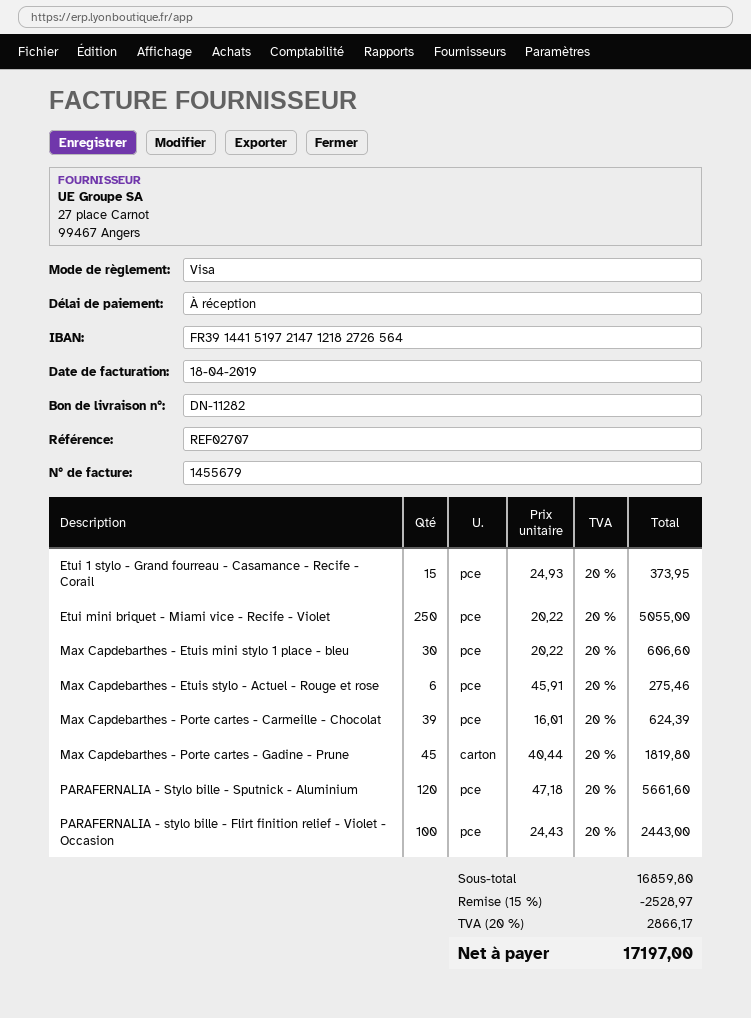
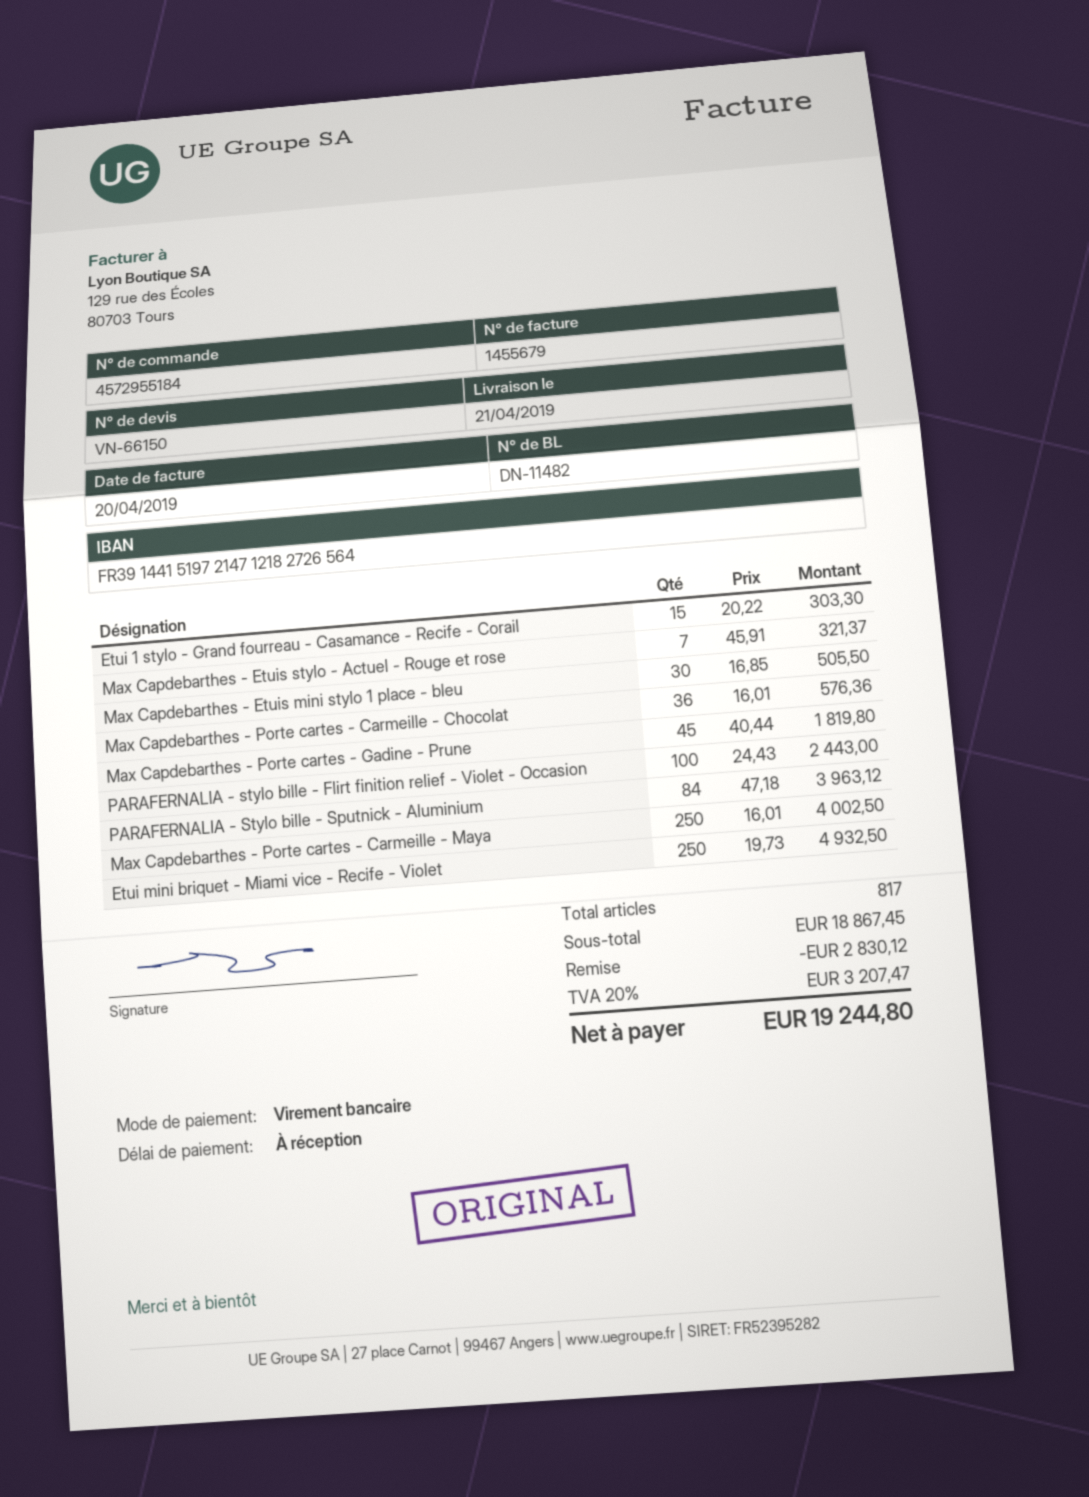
delivery note number: DN-11282 -> DN-11482
invoice date: 2019-04-18 -> 2019-04-20
payment method: Visa -> bank transfer
Etui 1 stylo - Grand fourreau - Casamance - Recife - Corail: 15 x 24.93 = 373.95 -> 15 x 20.22 = 303.30
Etui mini briquet - Miami vice - Recife - Violet: 250 x 20.22 = 5055.00 -> 250 x 19.73 = 4932.50
Max Capdebarthes - Etuis mini stylo 1 place - bleu: 30 x 20.22 = 606.60 -> 30 x 16.85 = 505.50
Max Capdebarthes - Etuis stylo - Actuel - Rouge et rose: 6 x 45.91 = 275.46 -> 7 x 45.91 = 321.37
Max Capdebarthes - Porte cartes - Carmeille - Chocolat: 39 x 16.01 = 624.39 -> 36 x 16.01 = 576.36
PARAFERNALIA - Stylo bille - Sputnick - Aluminium: 120 x 47.18 = 5661.60 -> 84 x 47.18 = 3963.12
Max Capdebarthes - Porte cartes - Carmeille - Maya: none -> 250 x 16.01 = 4002.50
subtotal: 16859.80 -> 18867.45
discount: 2528.97 -> 2830.12
tax: 20% = 2866.17 -> 20% = 3207.47
total: 17197.00 -> 19244.80

